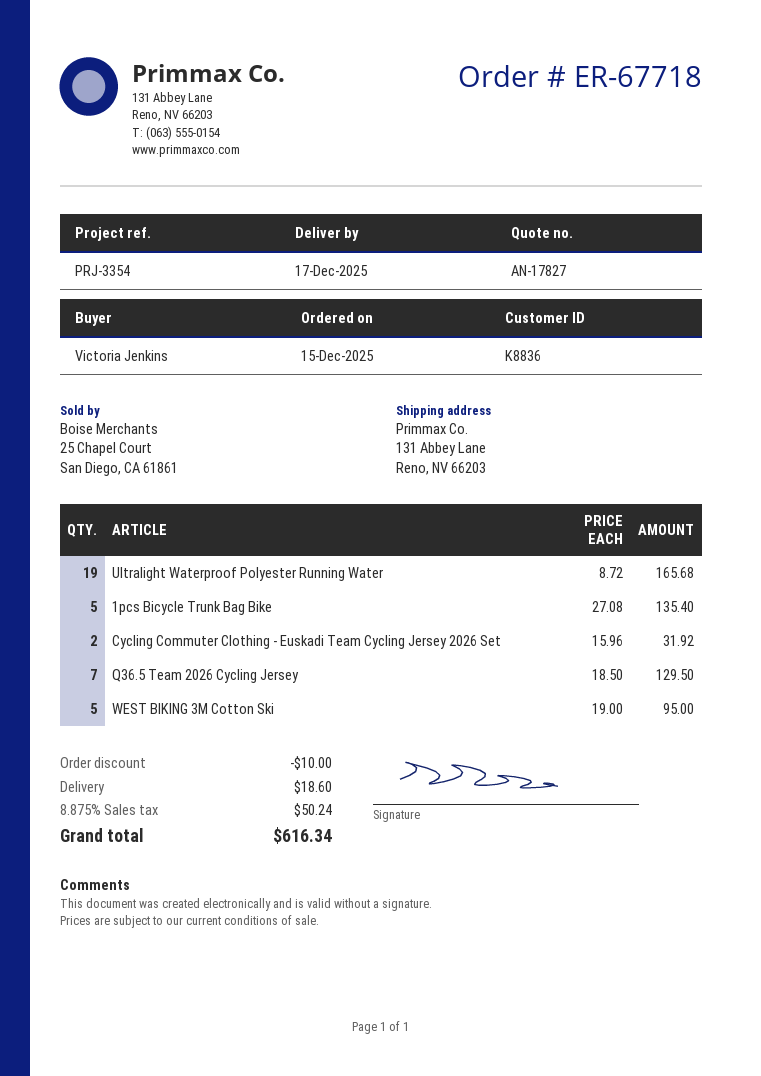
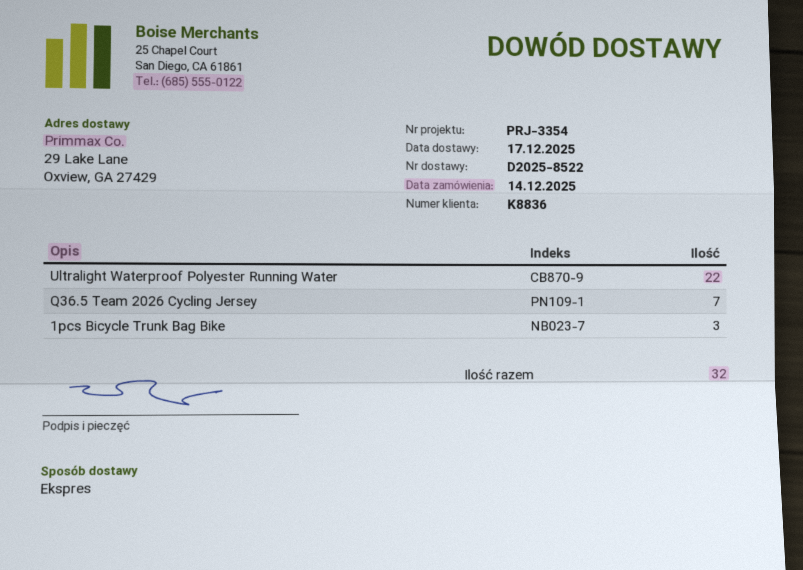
order date: 2025-12-15 -> 2025-12-14
ship to: 131 Abbey Lane, Reno, NV 66203 -> 29 Lake Lane, Oxview, GA 27429
Ultralight Waterproof Polyester Running Water: 19 -> 22
1pcs Bicycle Trunk Bag Bike: 5 -> 3
Cycling Commuter Clothing - Euskadi Team Cycling Jersey 2026 Set: 2 -> none
WEST BIKING 3M Cotton Ski: 5 -> none

